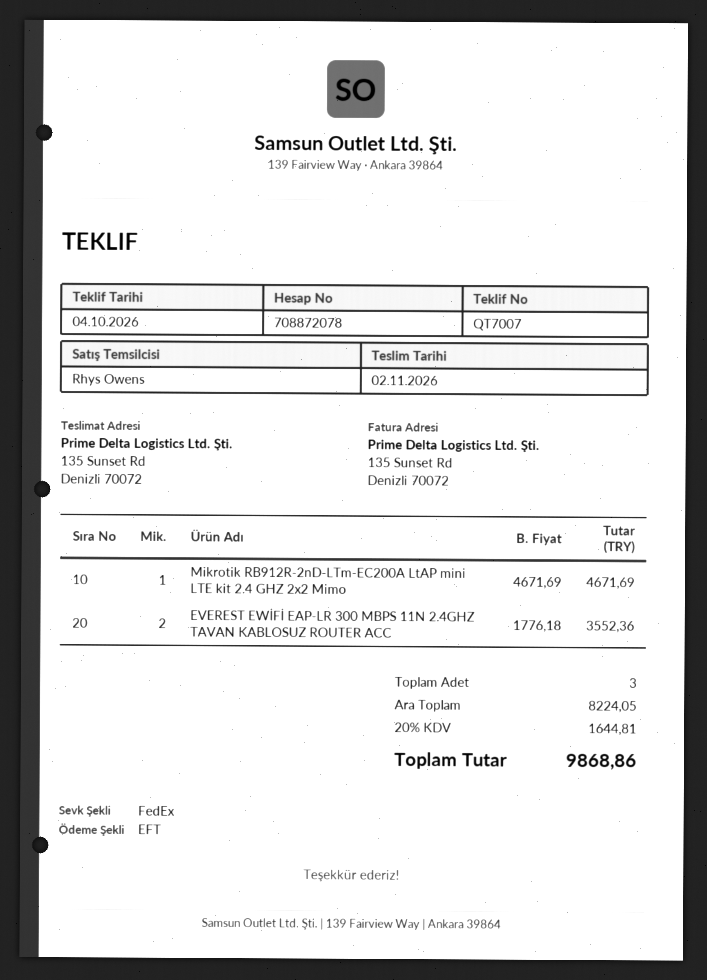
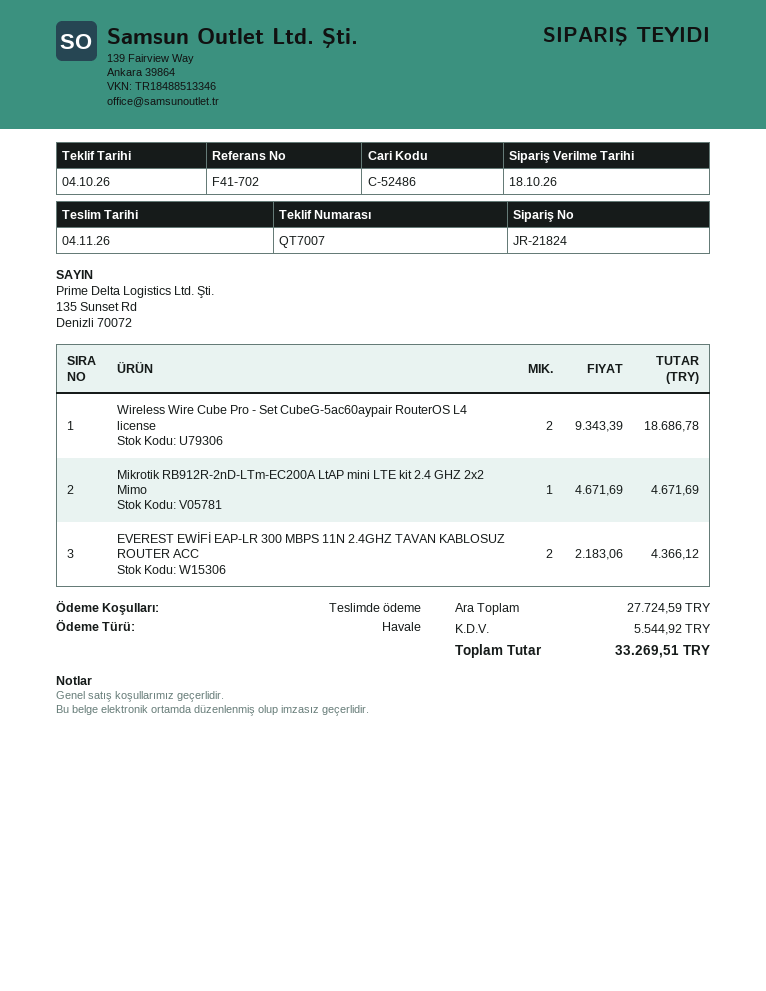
delivery date: 2026-11-02 -> 2026-11-04
EVEREST EWİFİ EAP-LR 300 MBPS 11N 2.4GHZ TAVAN KABLOSUZ ROUTER ACC: 2 x 1776.18 = 3552.36 -> 2 x 2183.06 = 4366.12
Wireless Wire Cube Pro - Set CubeG-5ac60aypair RouterOS L4 license: none -> 2 x 9343.39 = 18686.78
subtotal: 8224.05 -> 27724.59
tax: 1644.81 -> 5544.92
total: 9868.86 -> 33269.51

